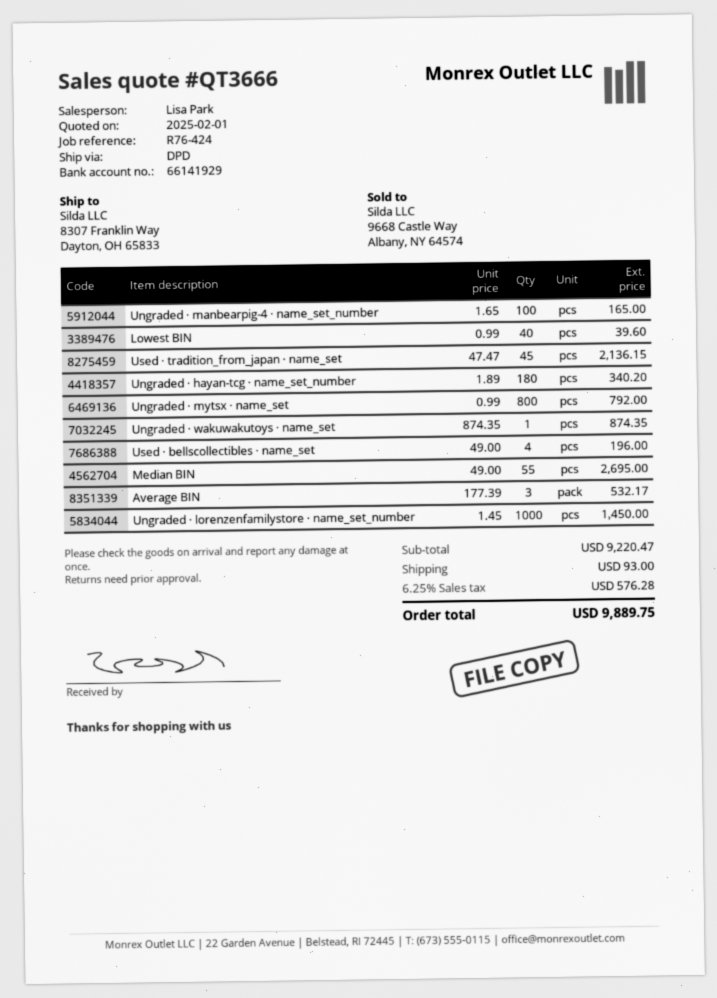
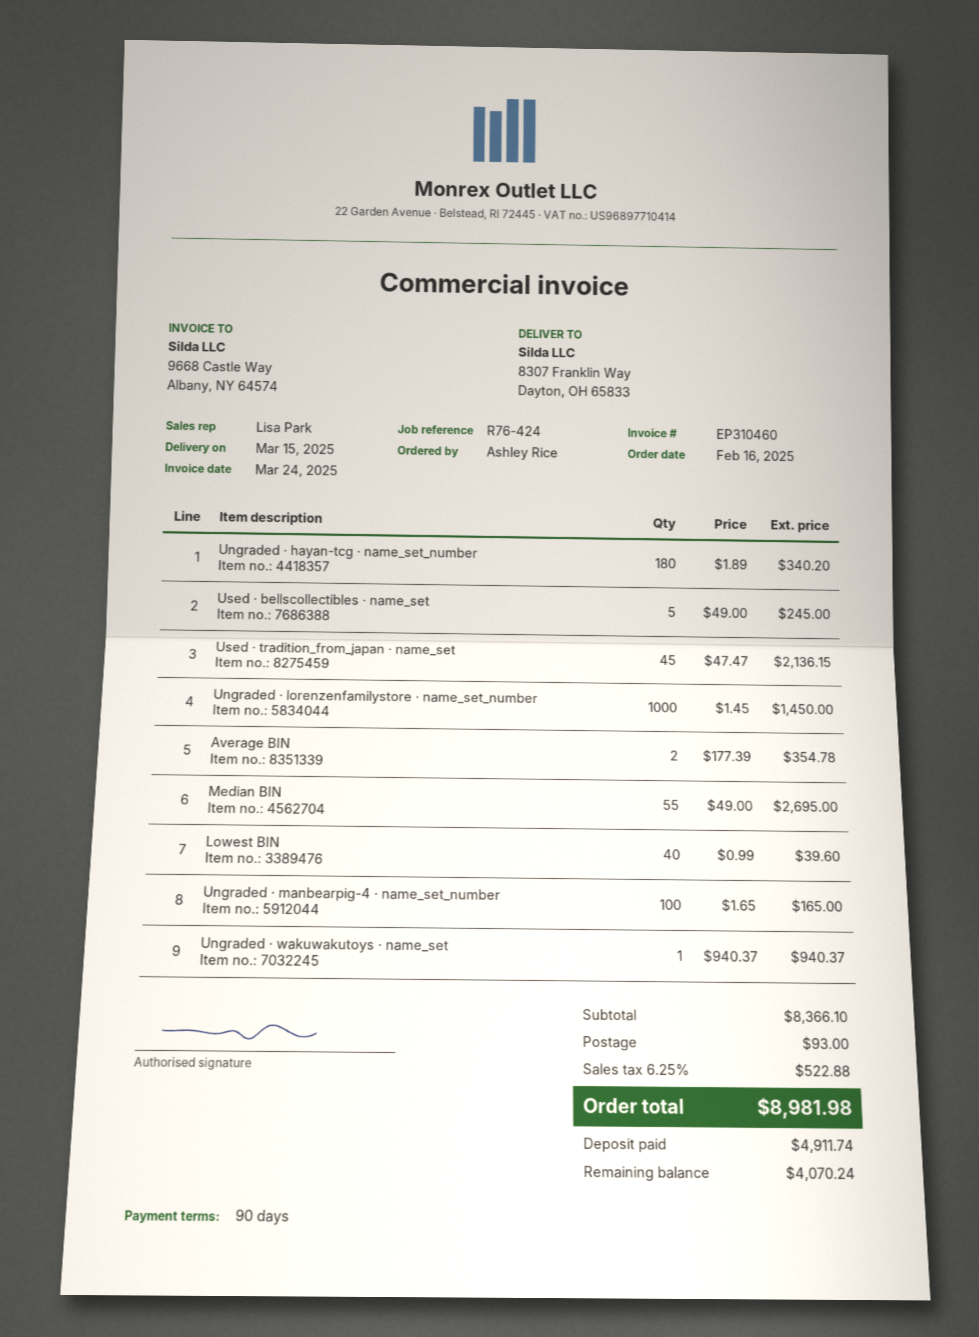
Ungraded · mytsx · name_set: 800 x 0.99 = 792.00 -> none
Ungraded · wakuwakutoys · name_set: 1 x 874.35 = 874.35 -> 1 x 940.37 = 940.37
Used · bellscollectibles · name_set: 4 x 49.00 = 196.00 -> 5 x 49.00 = 245.00
Average BIN: 3 x 177.39 = 532.17 -> 2 x 177.39 = 354.78
subtotal: 9220.47 -> 8366.10
tax: 6.25% = 576.28 -> 6.25% = 522.88
total: 9889.75 -> 8981.98

